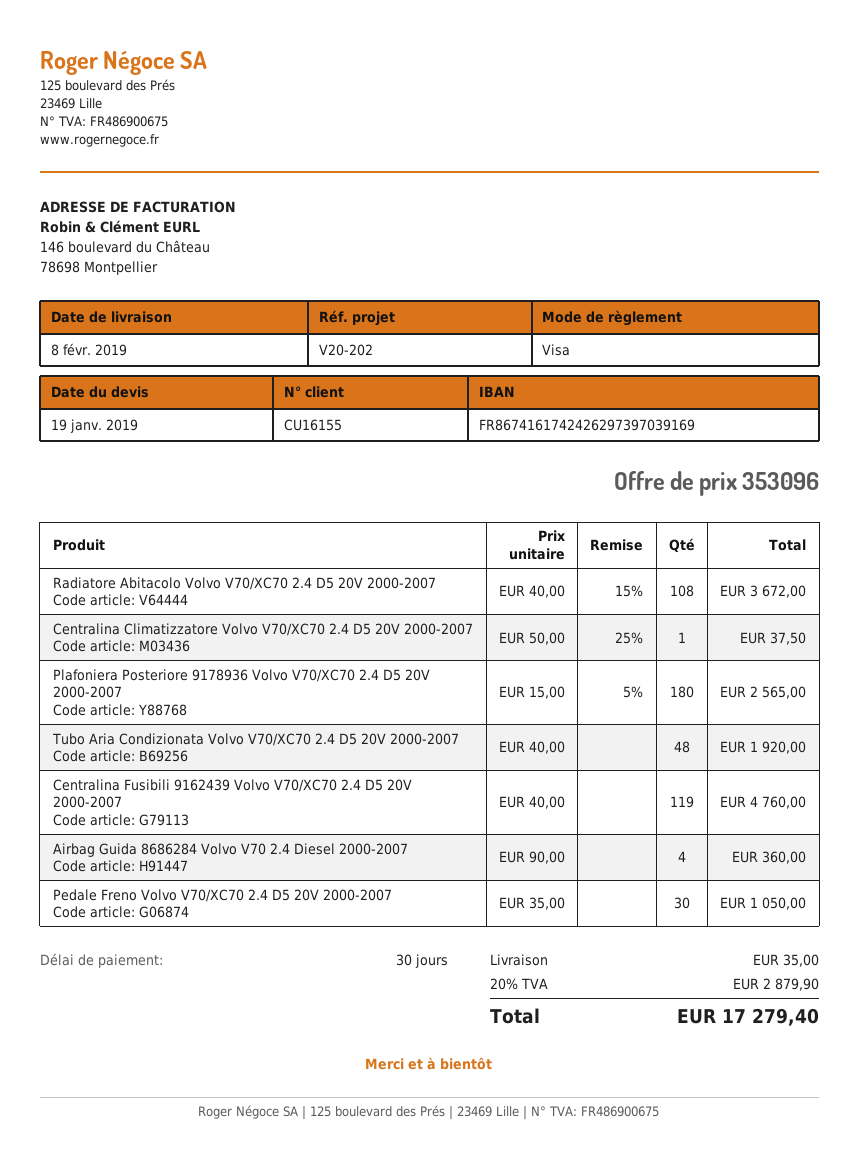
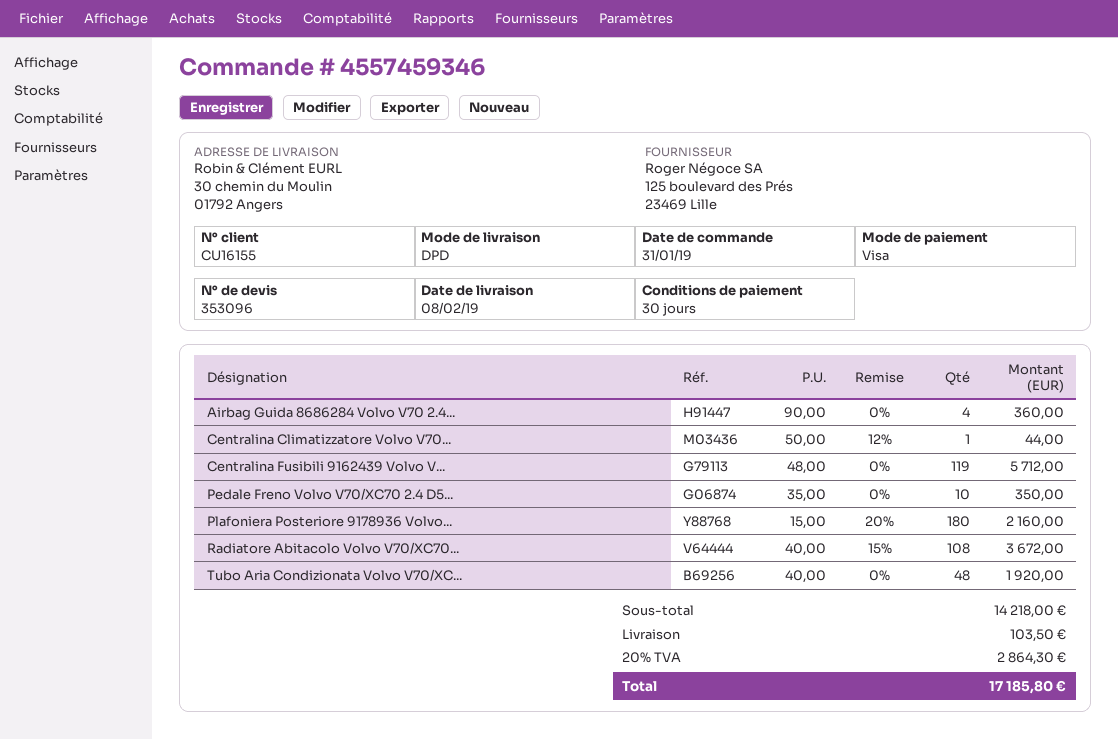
Centralina Climatizzatore Volvo V70/XC70 2.4 D5 20V 2000-2007: 1 x 50.00 - 25% = 37.50 -> 1 x 50.00 - 12% = 44.00
Plafoniera Posteriore 9178936 Volvo V70/XC70 2.4 D5 20V 2000-2007: 180 x 15.00 - 5% = 2565.00 -> 180 x 15.00 - 20% = 2160.00
Centralina Fusibili 9162439 Volvo V70/XC70 2.4 D5 20V 2000-2007: 119 x 40.00 = 4760.00 -> 119 x 48.00 = 5712.00
Pedale Freno Volvo V70/XC70 2.4 D5 20V 2000-2007: 30 x 35.00 = 1050.00 -> 10 x 35.00 = 350.00
shipping: 35.00 -> 103.50
tax: 20% = 2879.90 -> 20% = 2864.30
total: 17279.40 -> 17185.80

